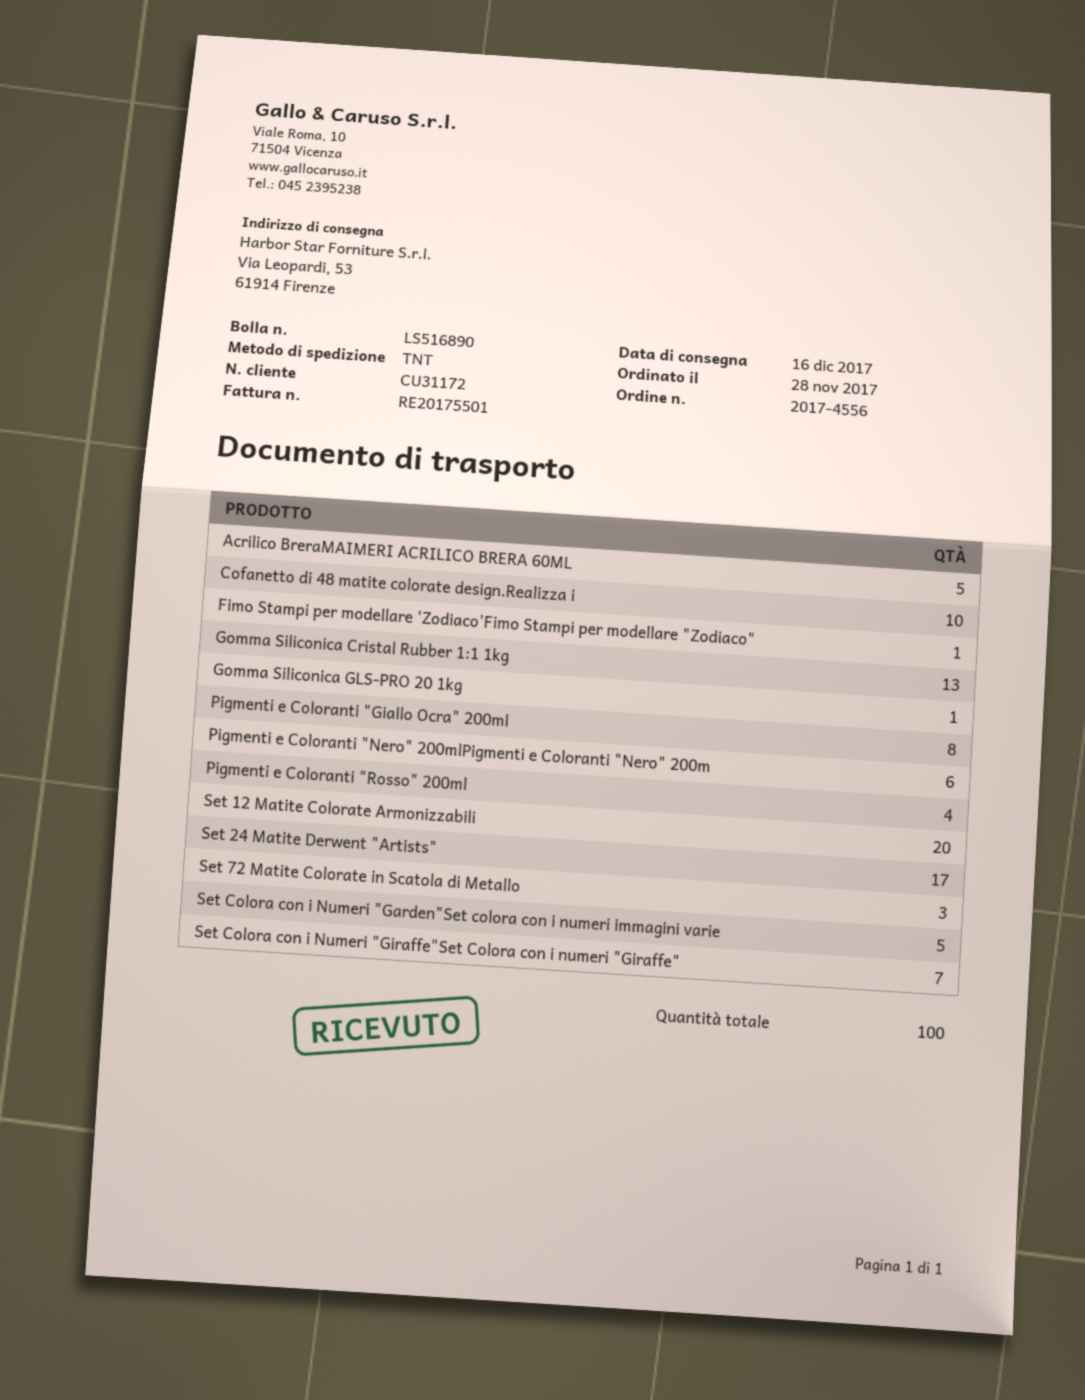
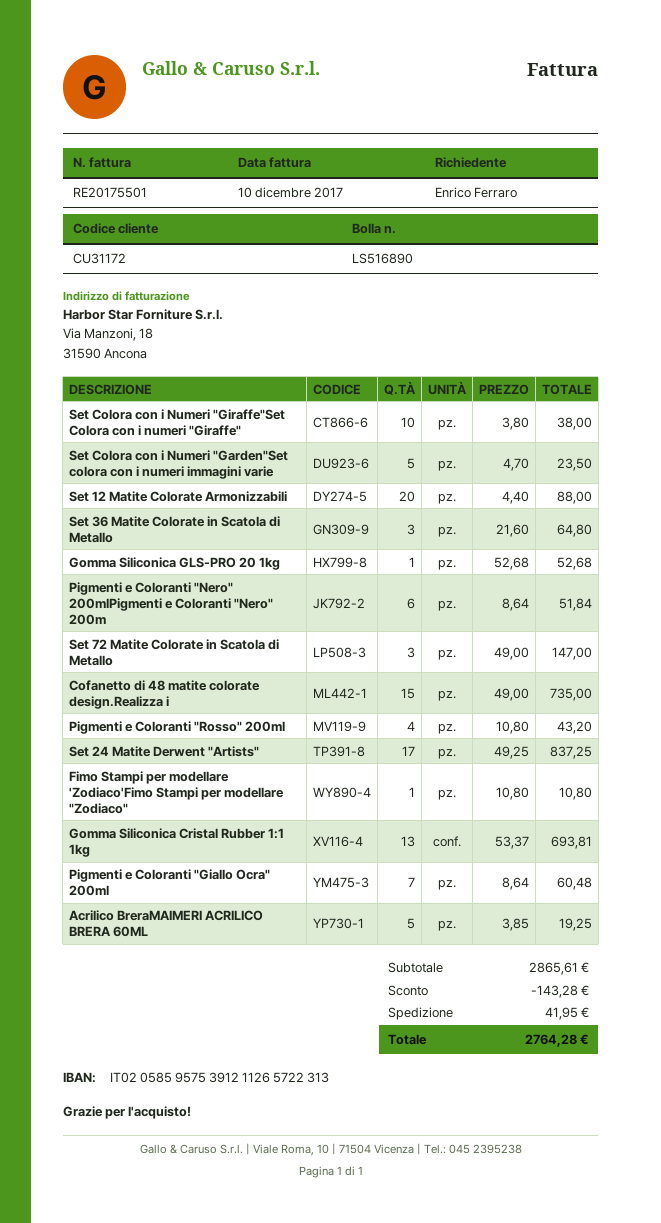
Cofanetto di 48 matite colorate design.Realizza i: 10 -> 15
Pigmenti e Coloranti "Giallo Ocra" 200ml: 8 -> 7
Set Colora con i Numeri "Giraffe"Set Colora con i numeri "Giraffe": 7 -> 10
Set 36 Matite Colorate in Scatola di Metallo: none -> 3

